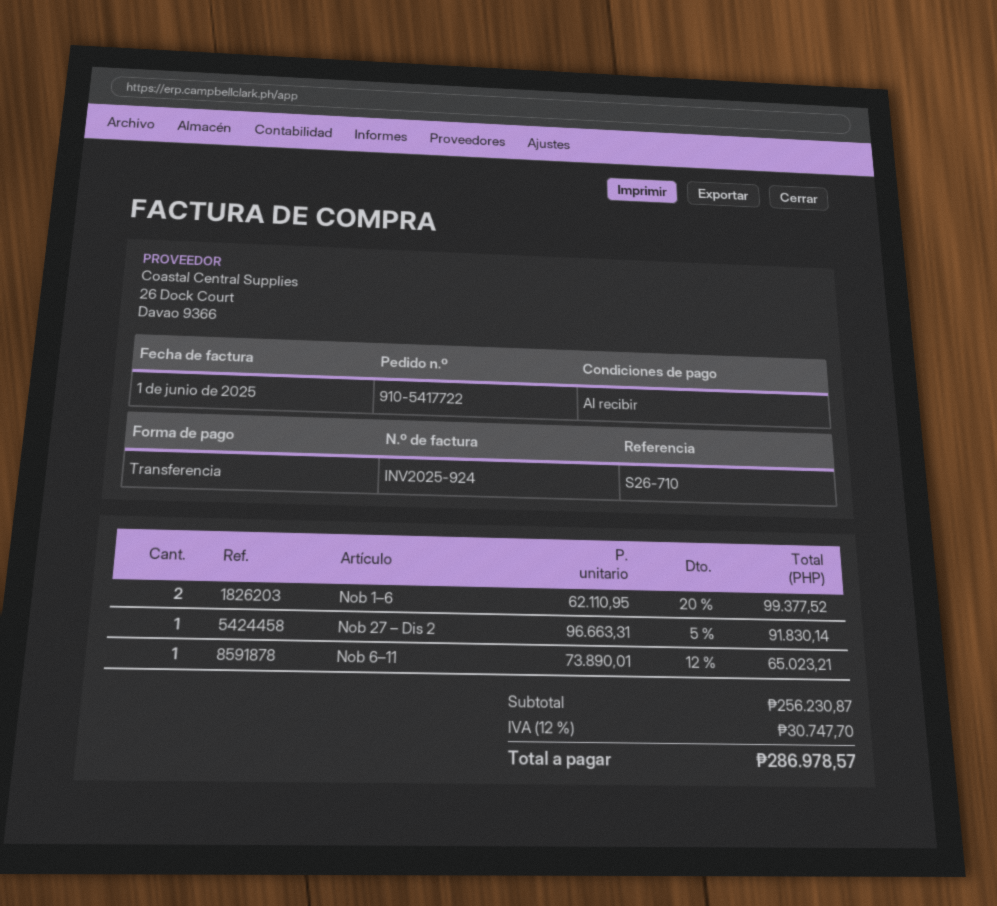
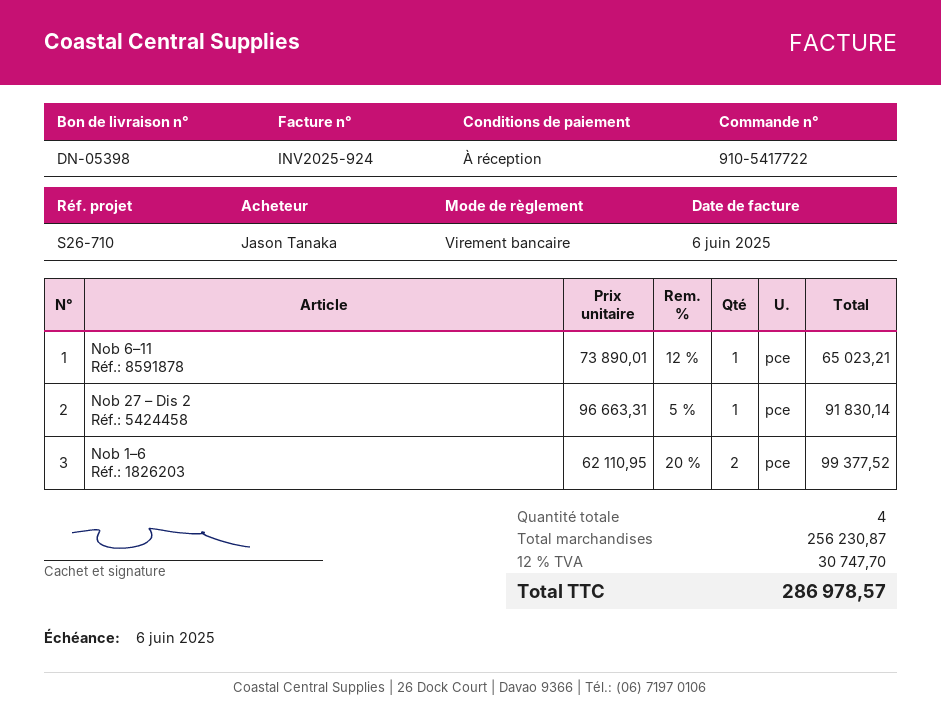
invoice date: 2025-06-01 -> 2025-06-06

